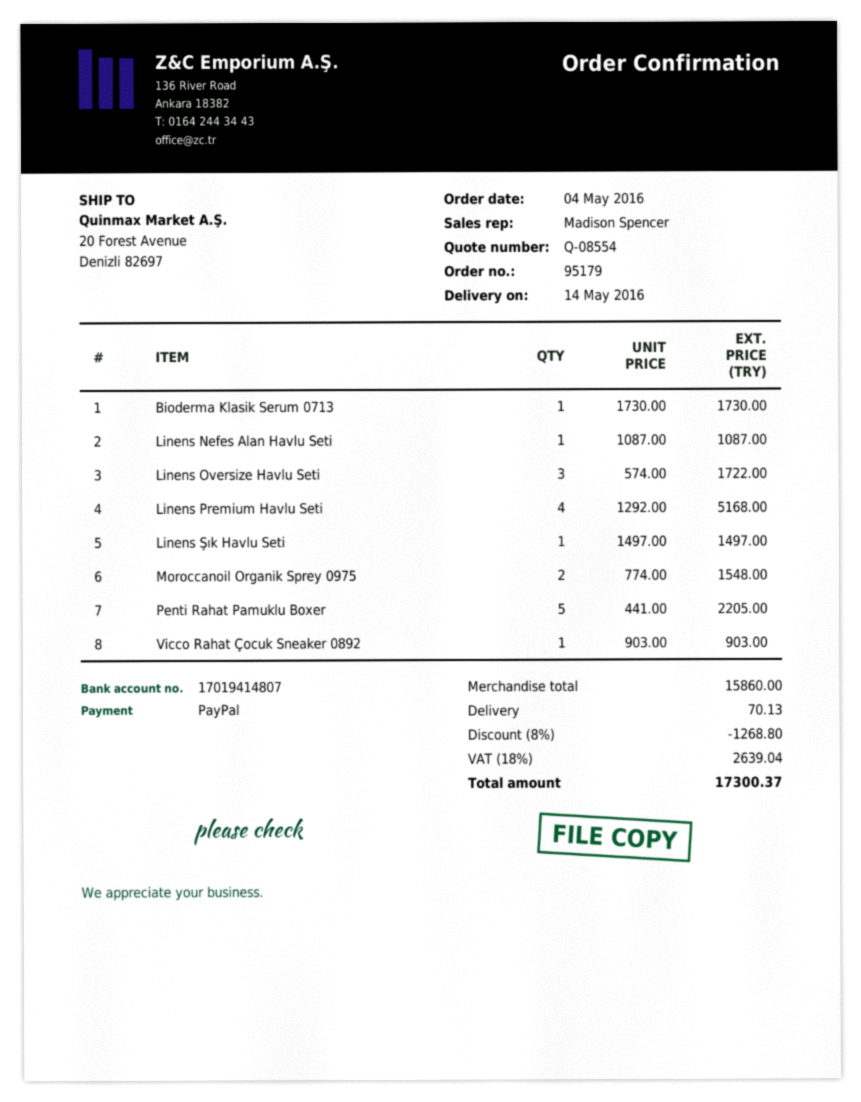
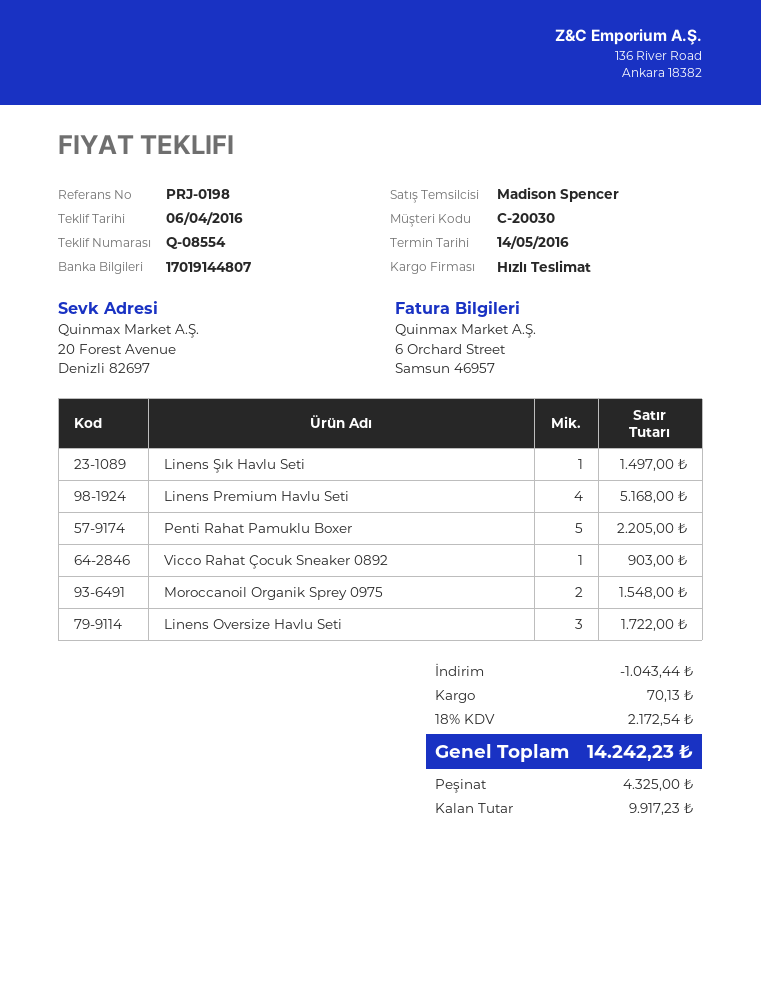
bank account: 17019414807 -> 17019144807
Bioderma Klasik Serum 0713: 1 for 1730.00 -> none
Linens Nefes Alan Havlu Seti: 1 for 1087.00 -> none
discount: 1268.80 -> 1043.44
tax: 18% = 2639.04 -> 18% = 2172.54
total: 17300.37 -> 14242.23

